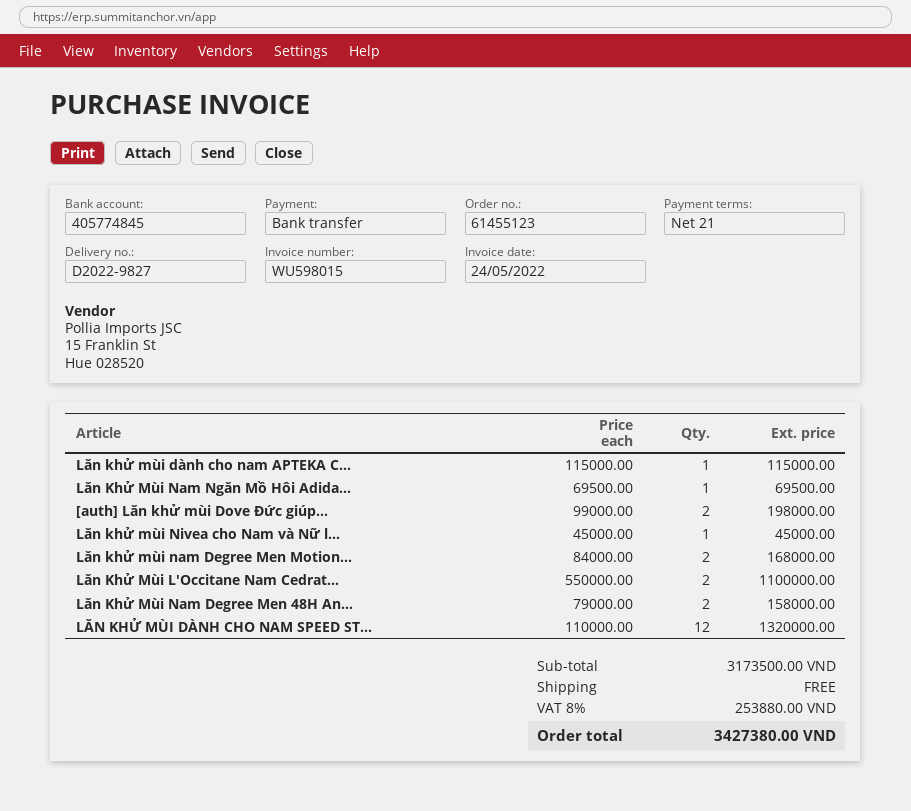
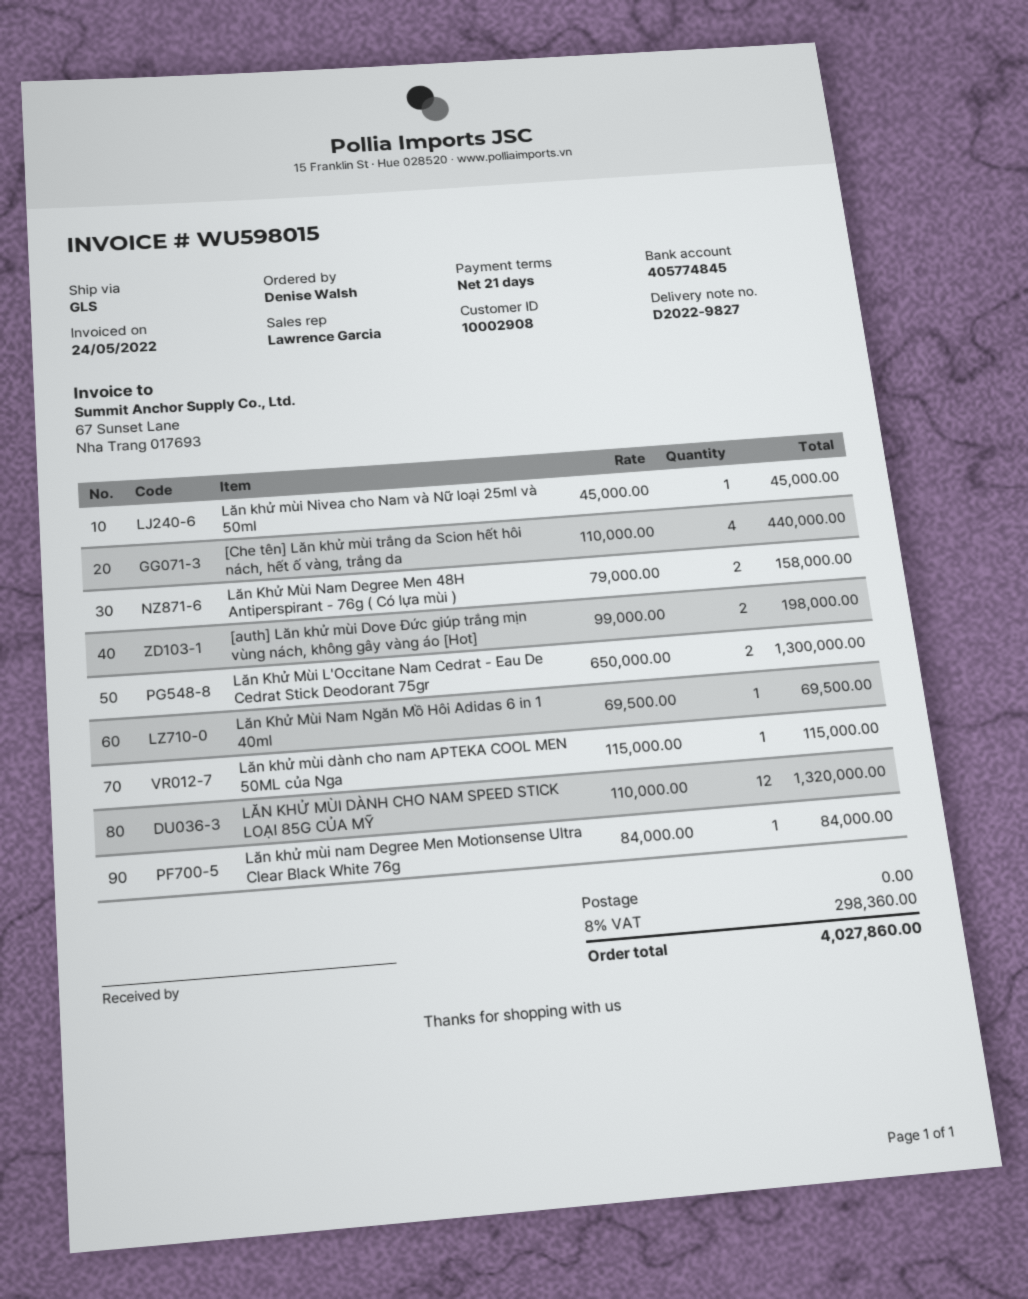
Lăn khử mùi nam Degree Men Motion...: 2 x 84000.00 = 168000.00 -> 1 x 84000.00 = 84000.00
Lăn Khử Mùi L'Occitane Nam Cedrat...: 2 x 550000.00 = 1100000.00 -> 2 x 650000.00 = 1300000.00
[Che tên] Lăn khử mùi trắng da Scion hết hôi nách, hết ố vàng, trắng da: none -> 4 x 110000.00 = 440000.00
tax: 8% = 253880.00 -> 8% = 298360.00
total: 3427380.00 -> 4027860.00

